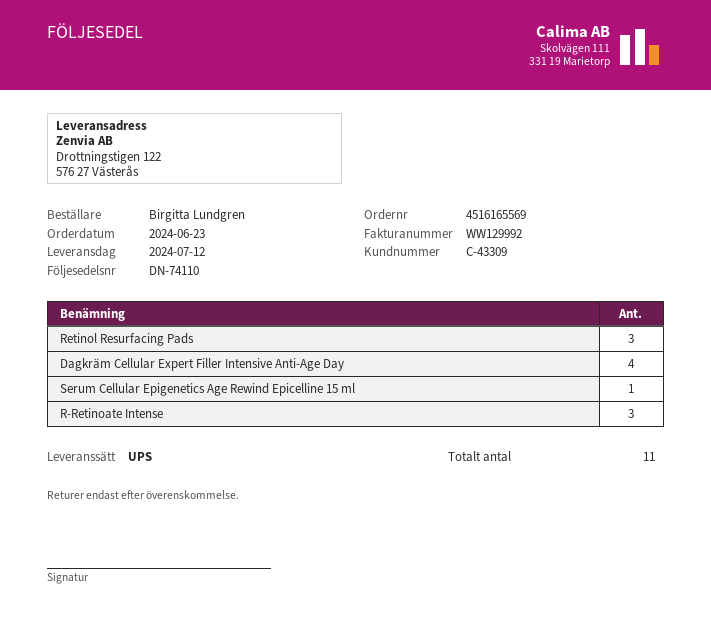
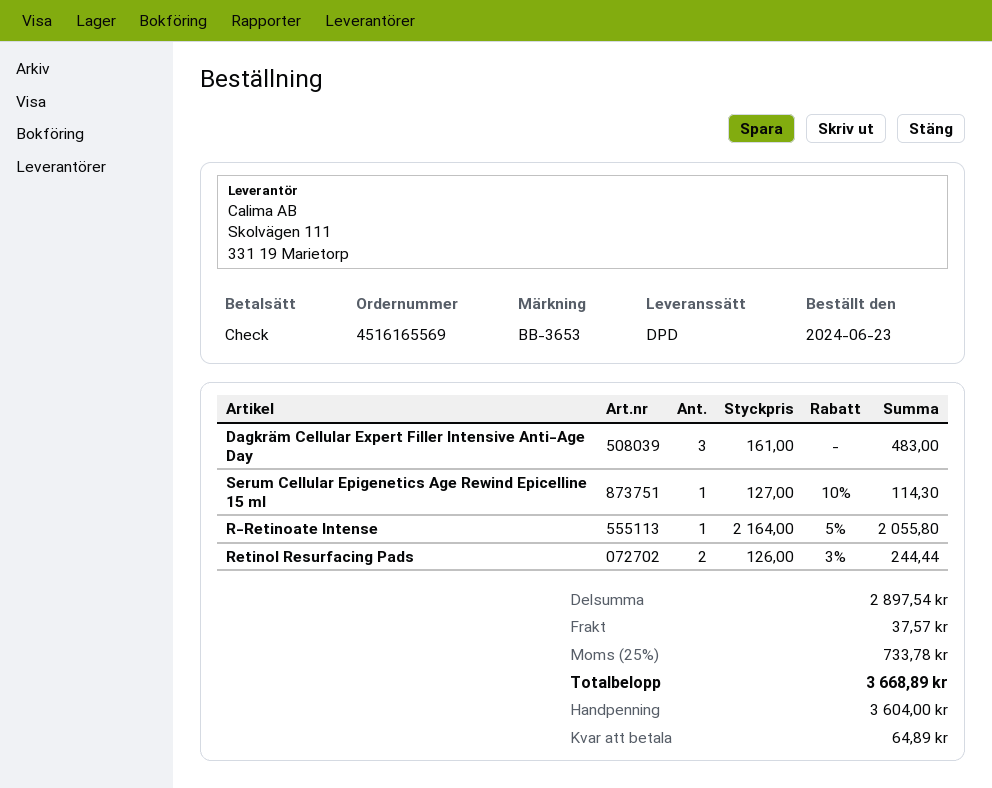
shipping method: UPS -> DPD
Retinol Resurfacing Pads: 3 -> 2
Dagkräm Cellular Expert Filler Intensive Anti-Age Day: 4 -> 3
R-Retinoate Intense: 3 -> 1

